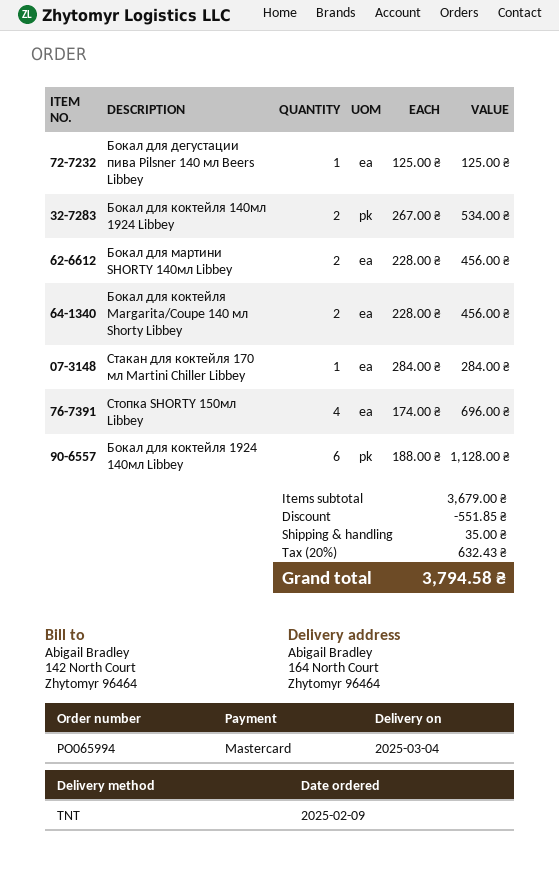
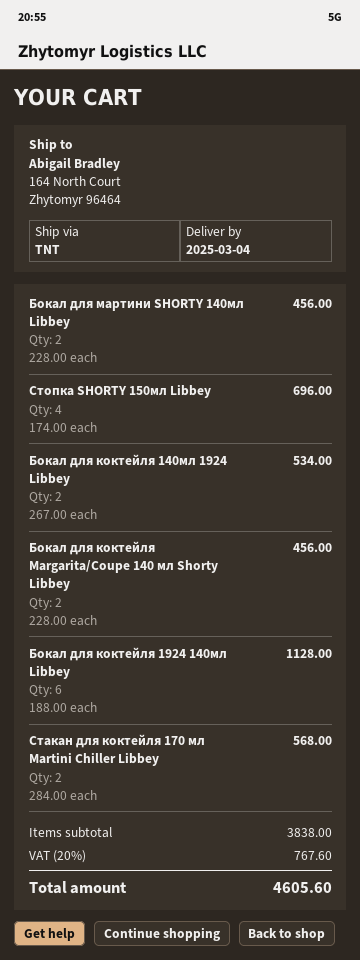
Бокал для дегустации пива Pilsner 140 мл Beers Libbey: 1 x 125.00 = 125.00 -> none
Стакан для коктейля 170 мл Martini Chiller Libbey: 1 x 284.00 = 284.00 -> 2 x 284.00 = 568.00
subtotal: 3679.00 -> 3838.00
discount: 551.85 -> none
shipping: 35.00 -> none
tax: 20% = 632.43 -> 20% = 767.60
total: 3794.58 -> 4605.60

